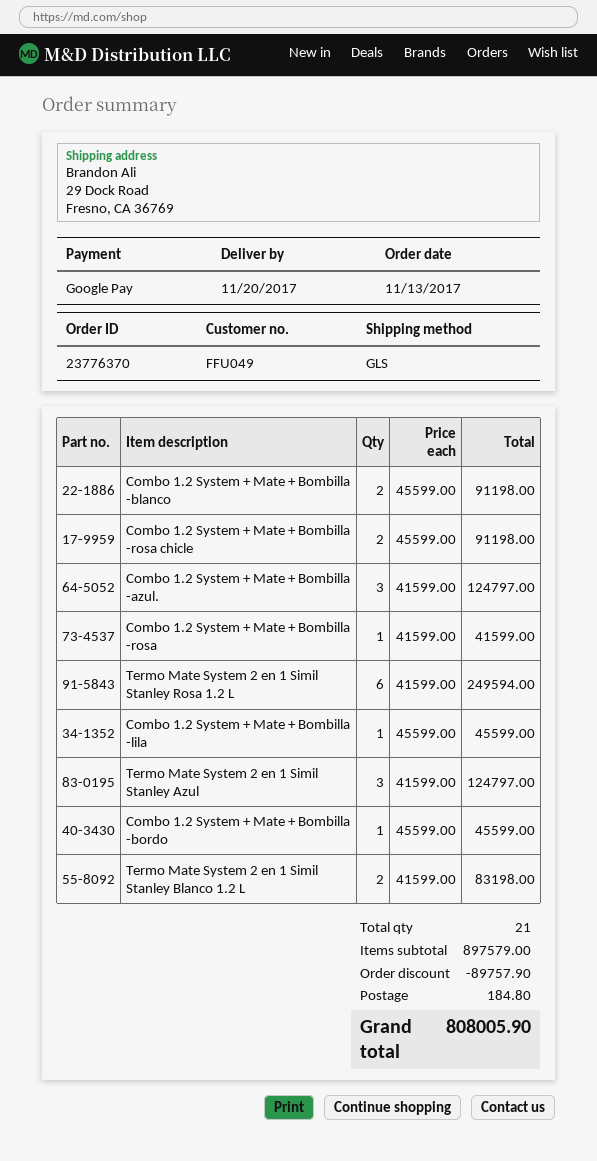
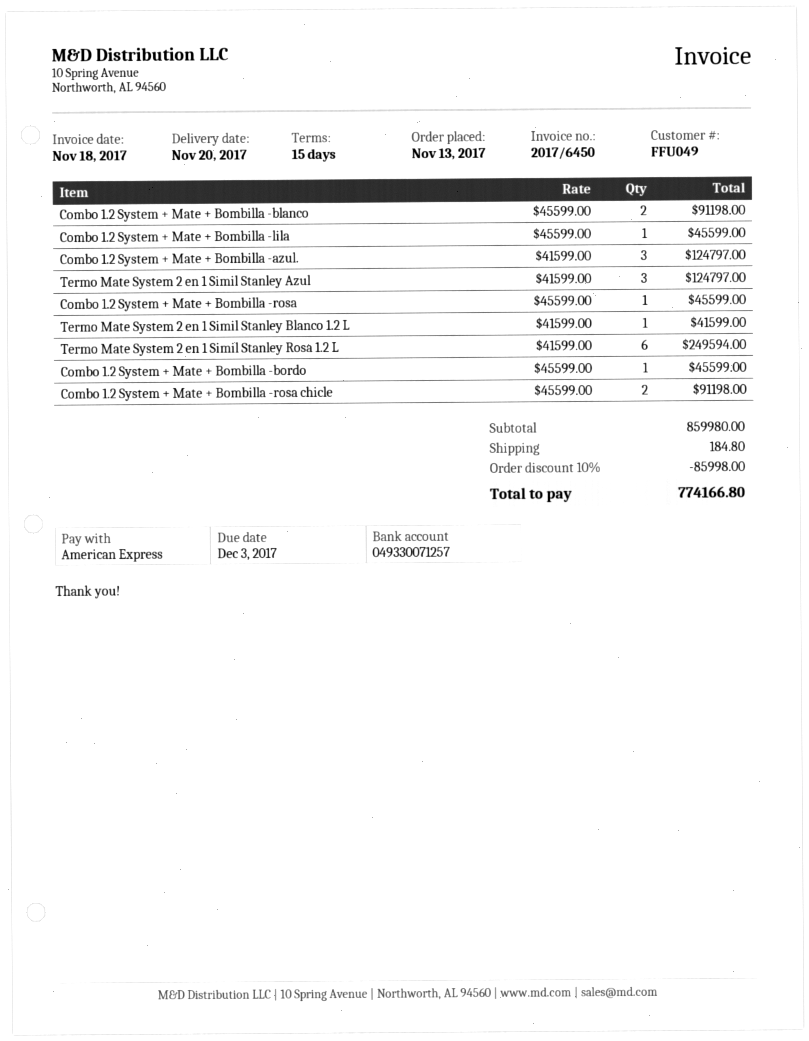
payment method: Google Pay -> American Express
Combo 1.2 System + Mate + Bombilla -rosa: 1 x 41599.00 = 41599.00 -> 1 x 45599.00 = 45599.00
Termo Mate System 2 en 1 Simil Stanley Blanco 1.2 L: 2 x 41599.00 = 83198.00 -> 1 x 41599.00 = 41599.00
subtotal: 897579.00 -> 859980.00
discount: 89757.90 -> 85998.00
total: 808005.90 -> 774166.80

